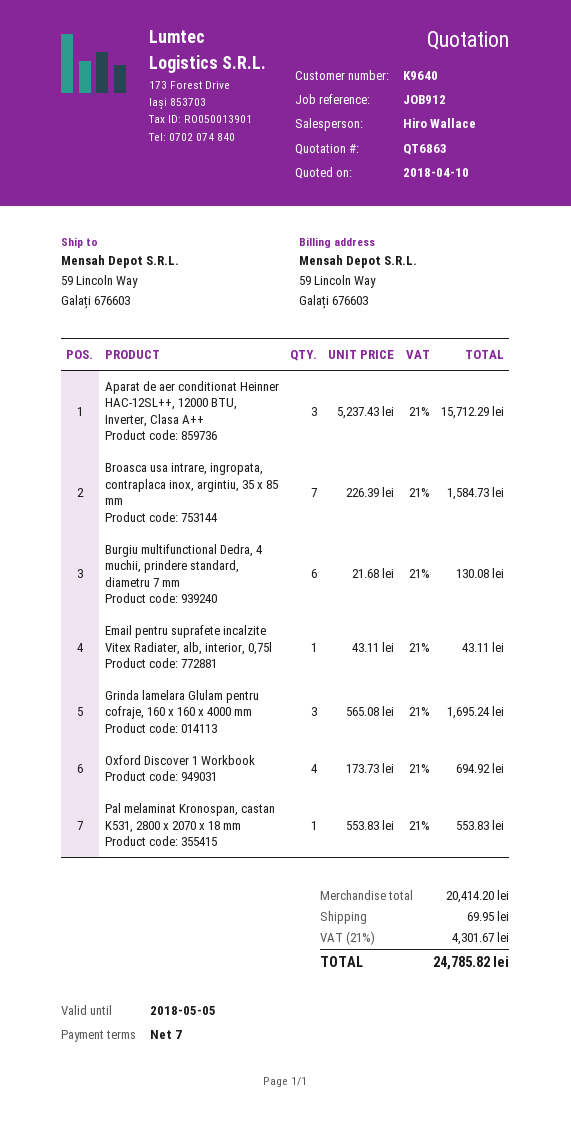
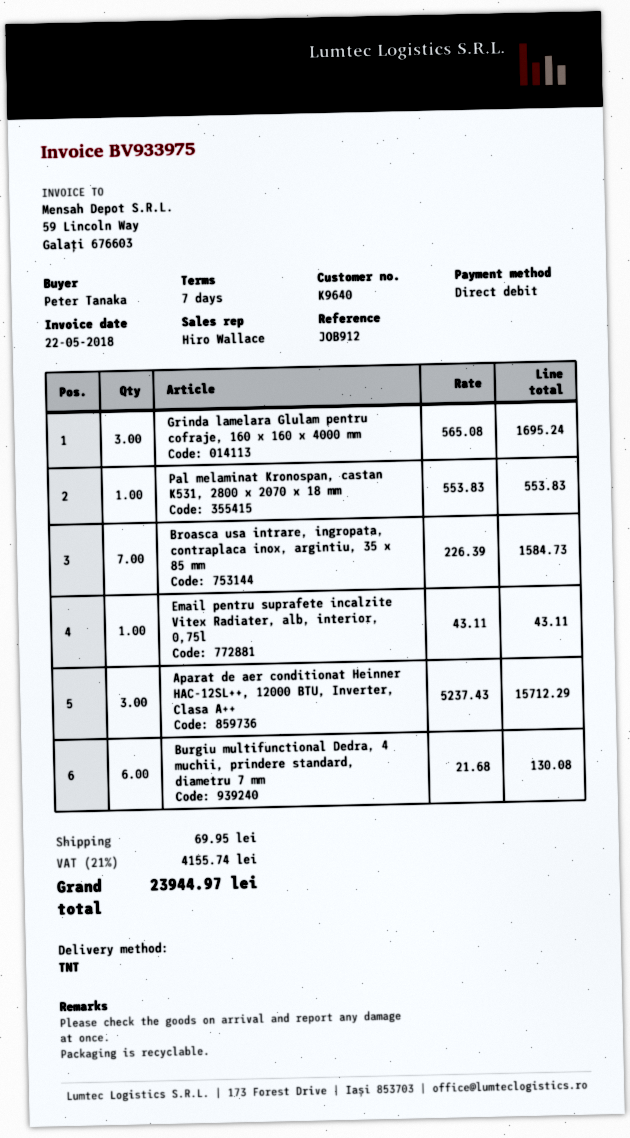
Oxford Discover 1 Workbook: 4 x 173.73 = 694.92 -> none
tax: 21% = 4301.67 -> 21% = 4155.74
total: 24785.82 -> 23944.97

